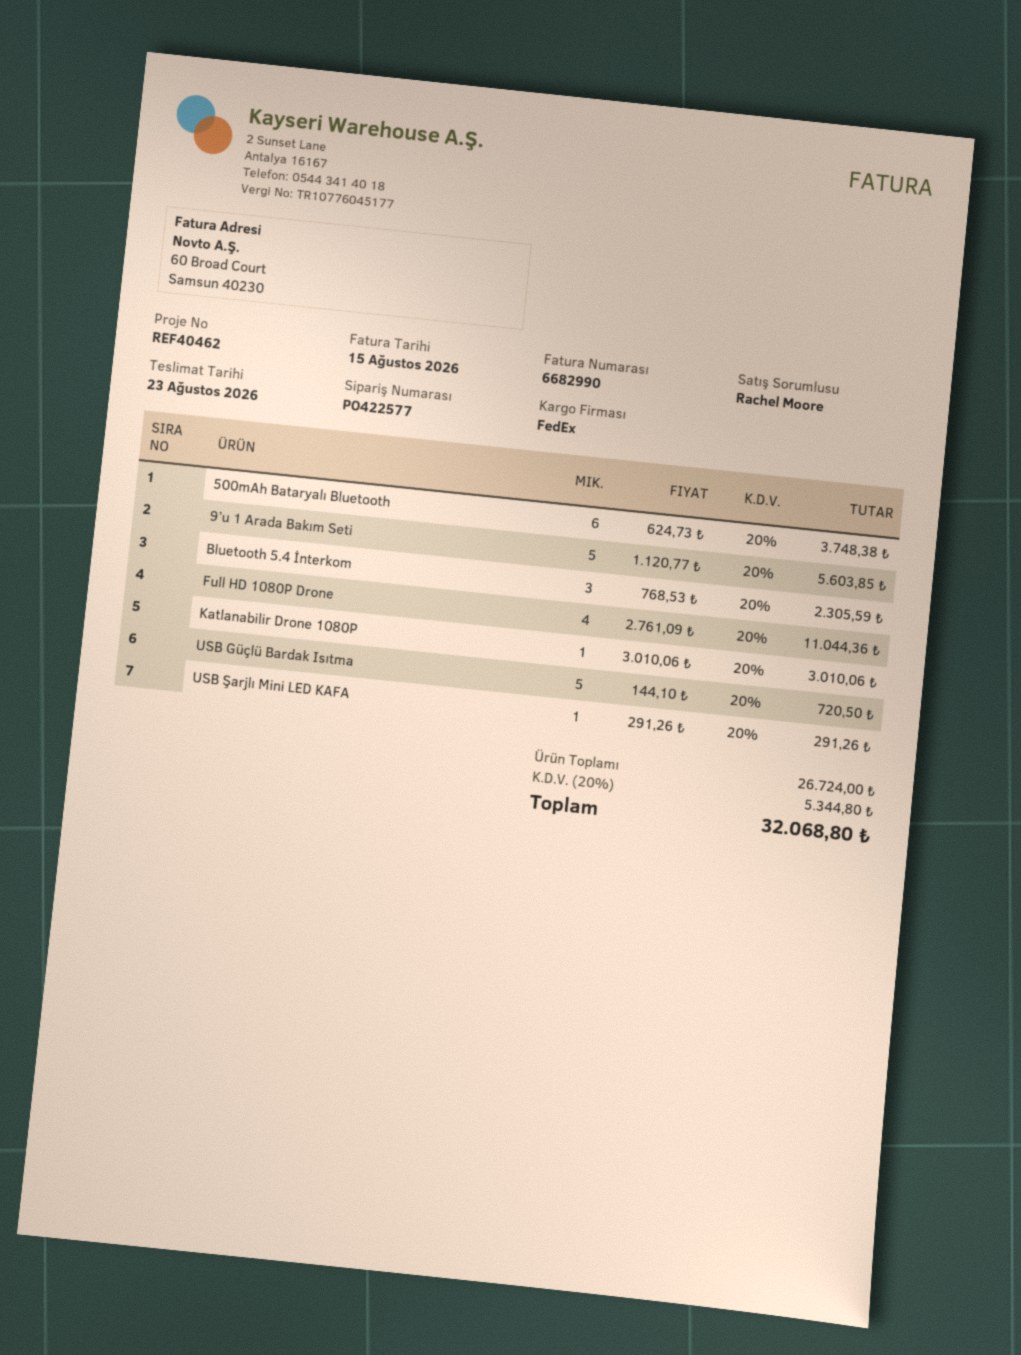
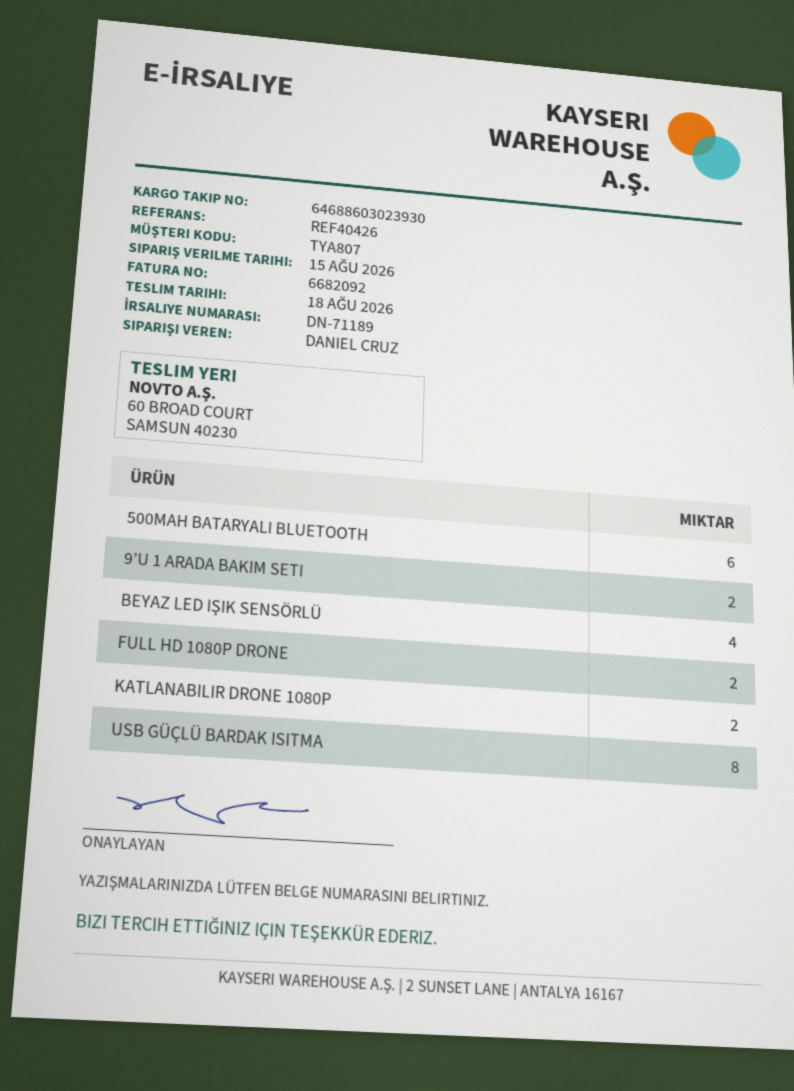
delivery date: 2026-08-23 -> 2026-08-18
invoice number: 6682990 -> 6682092
reference: REF40462 -> REF40426
9’u 1 Arada Bakım Seti: 5 -> 2
Bluetooth 5.4 İnterkom: 3 -> none
Full HD 1080P Drone: 4 -> 2
Katlanabilir Drone 1080P: 1 -> 2
USB Güçlü Bardak Isıtma: 5 -> 8
USB Şarjlı Mini LED KAFA: 1 -> none
BEYAZ LED IŞIK SENSÖRLÜ: none -> 4

